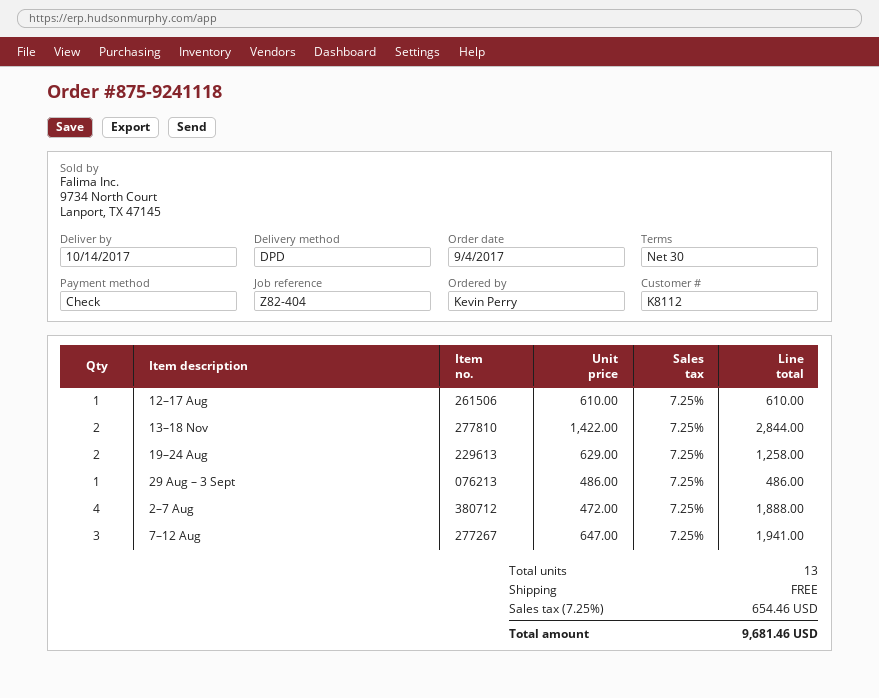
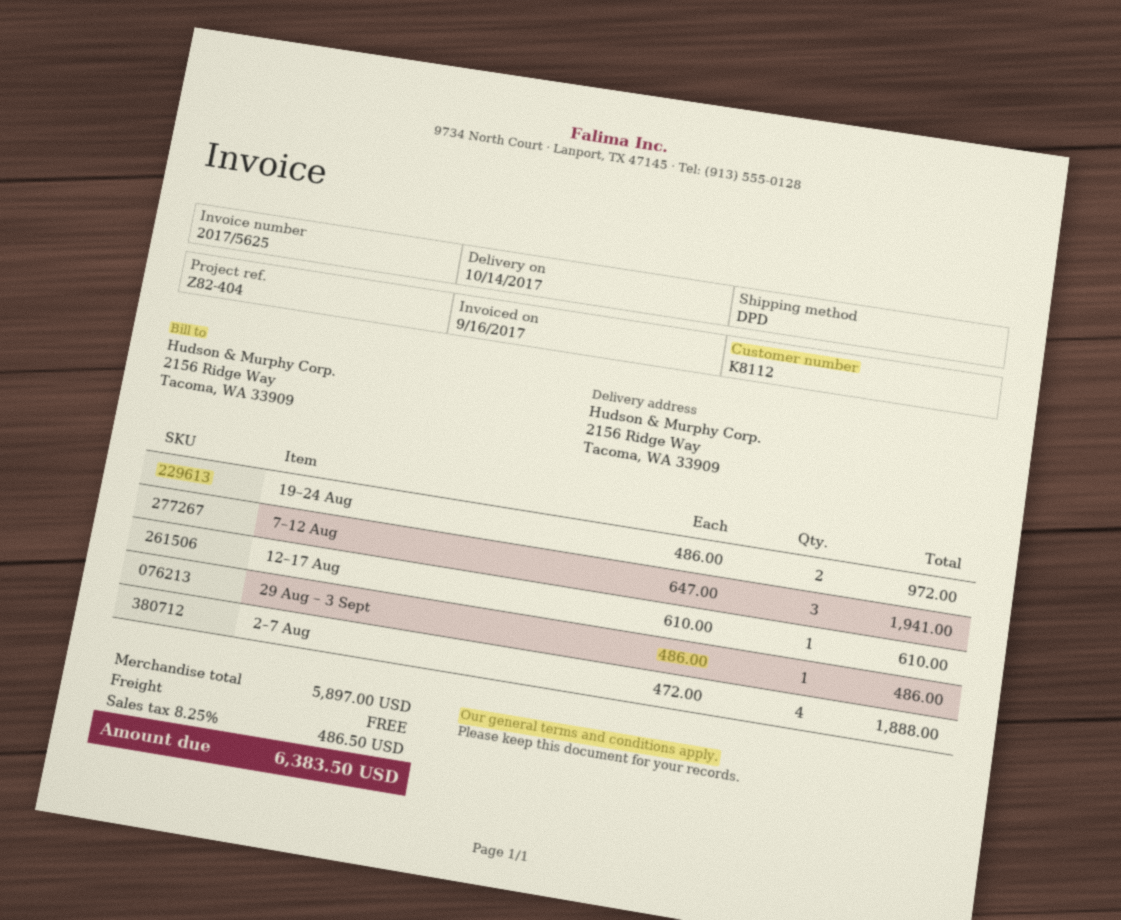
13–18 Nov: 2 x 1422.00 = 2844.00 -> none
19–24 Aug: 2 x 629.00 = 1258.00 -> 2 x 486.00 = 972.00
tax: 7.25% = 654.46 -> 8.25% = 486.50
total: 9681.46 -> 6383.50

